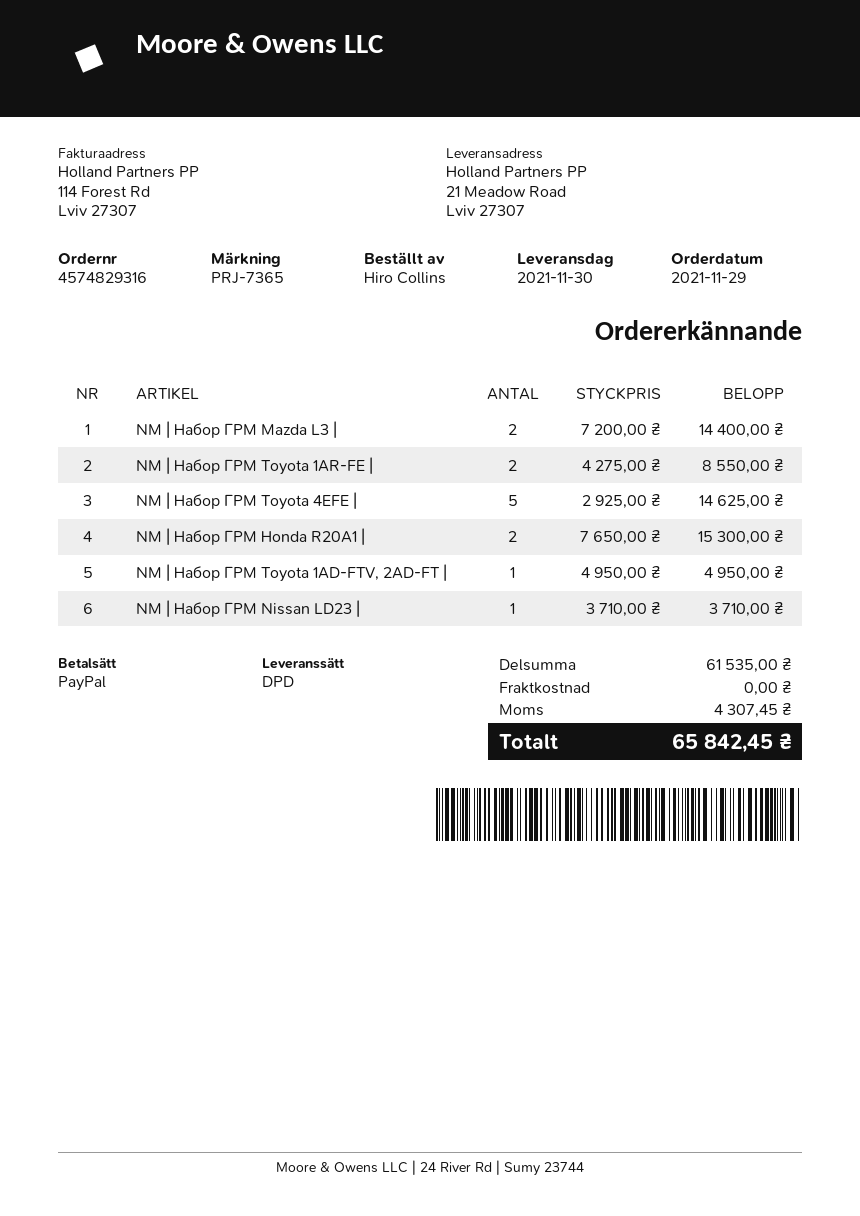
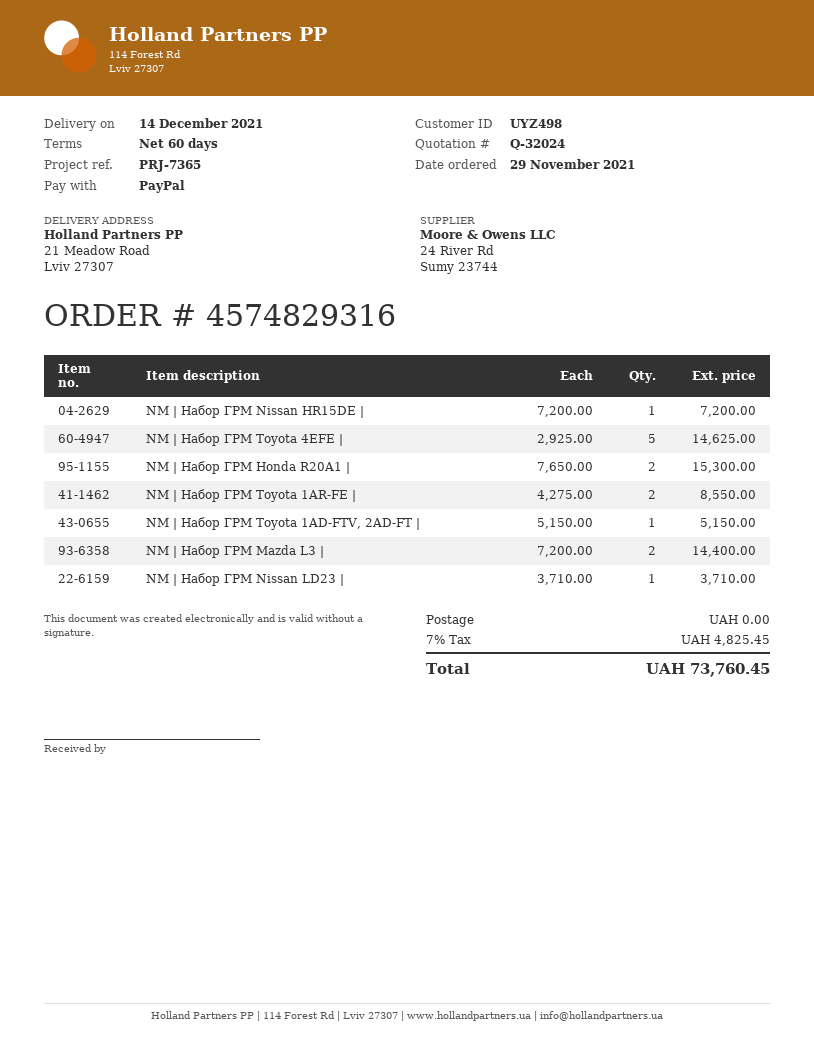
delivery date: 2021-11-30 -> 2021-12-14
NM | Набор ГРМ Toyota 1AD-FTV, 2AD-FT |: 1 x 4950.00 = 4950.00 -> 1 x 5150.00 = 5150.00
NM | Набор ГРМ Nissan HR15DE |: none -> 1 x 7200.00 = 7200.00
tax: 4307.45 -> 4825.45
total: 65842.45 -> 73760.45

